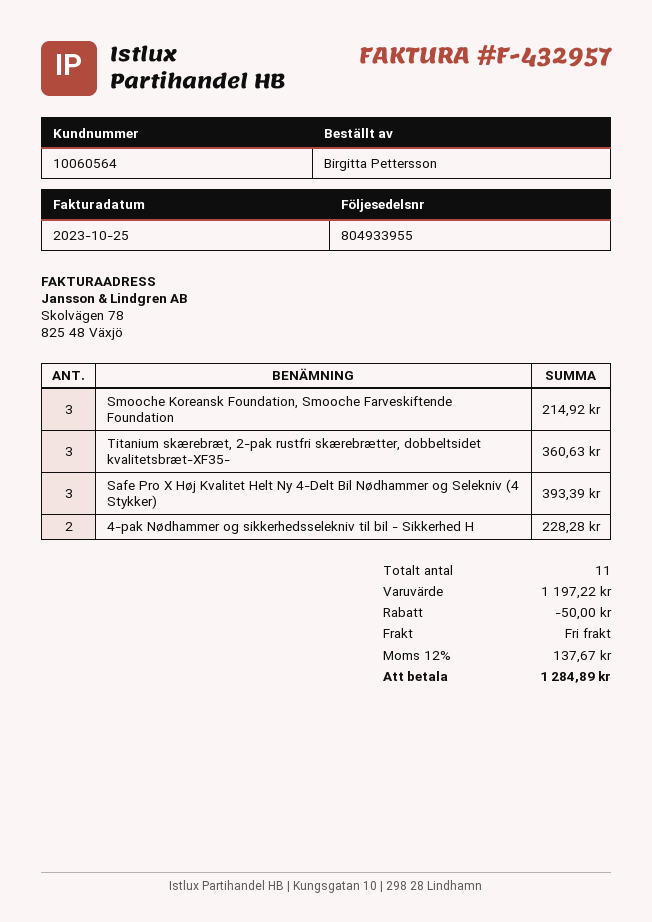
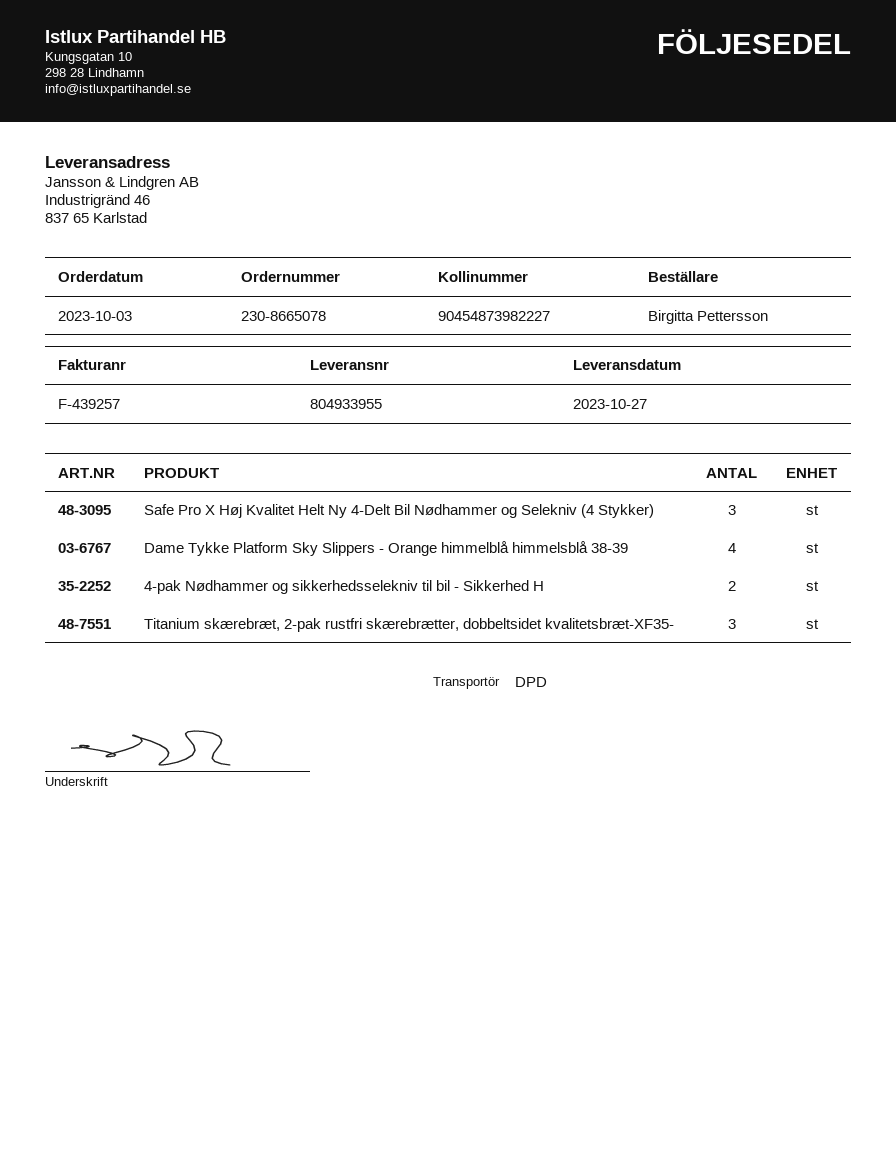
invoice number: F-432957 -> F-439257
Smooche Koreansk Foundation, Smooche Farveskiftende Foundation: 3 -> none
Dame Tykke Platform Sky Slippers - Orange himmelblå himmelsblå 38-39: none -> 4

